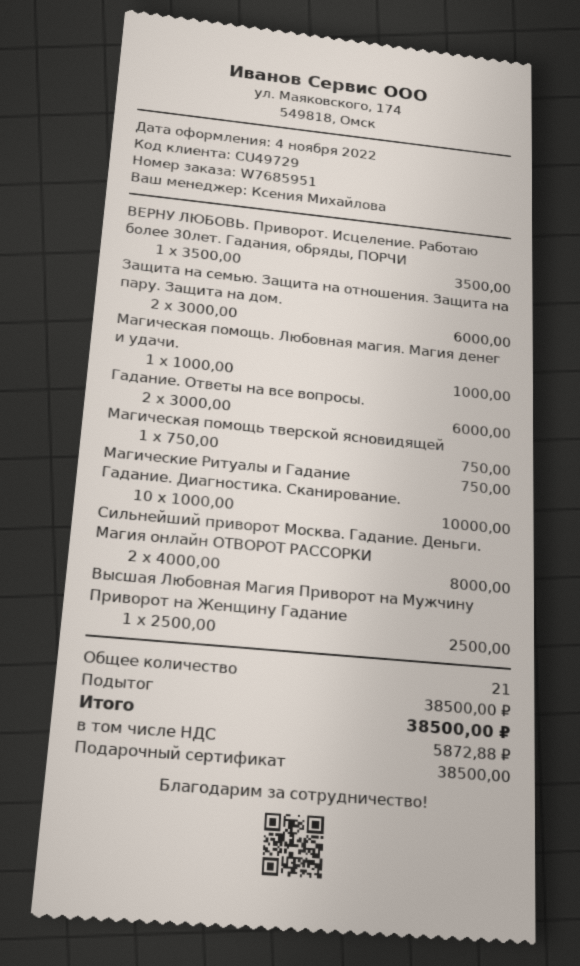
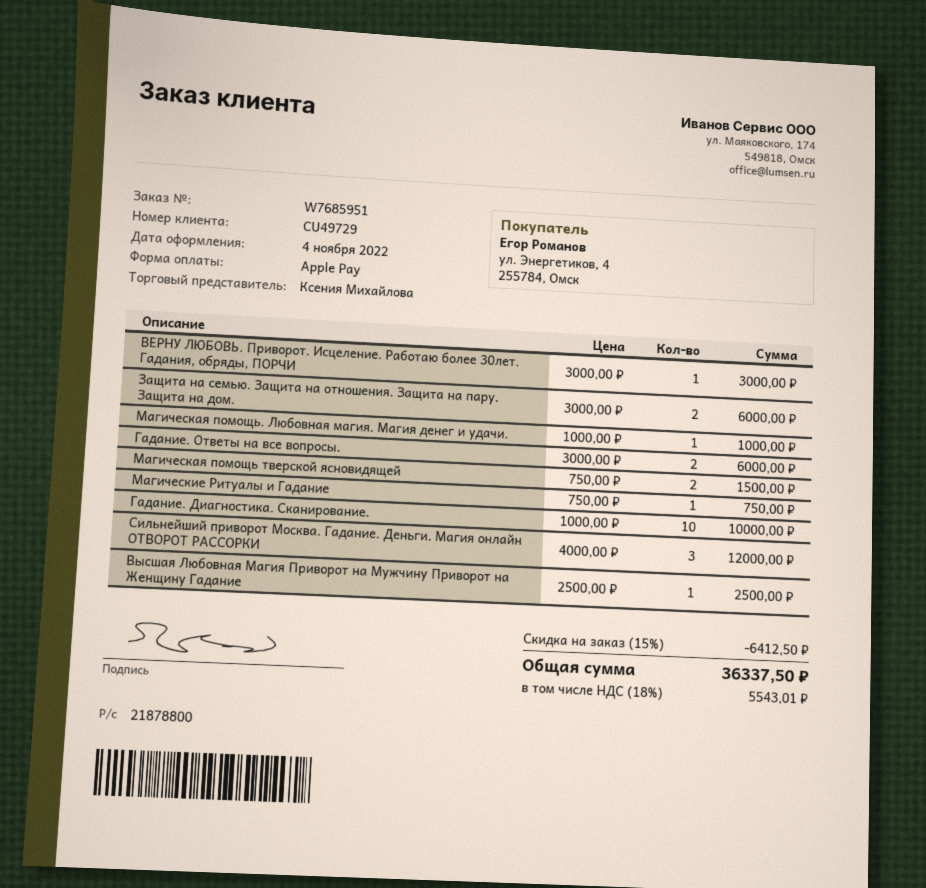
payment method: gift card -> Apple Pay
ВЕРНУ ЛЮБОВЬ. Приворот. Исцеление. Работаю более 30лет. Гадания, обряды, ПОРЧИ: 1 x 3500.00 = 3500.00 -> 1 x 3000.00 = 3000.00
Магическая помощь тверской ясновидящей: 1 x 750.00 = 750.00 -> 2 x 750.00 = 1500.00
Сильнейший приворот Москва. Гадание. Деньги. Магия онлайн ОТВОРОТ РАССОРКИ: 2 x 4000.00 = 8000.00 -> 3 x 4000.00 = 12000.00
discount: none -> 15% = 6412.50
tax: 5872.88 -> 5543.01
total: 38500.00 -> 36337.50

